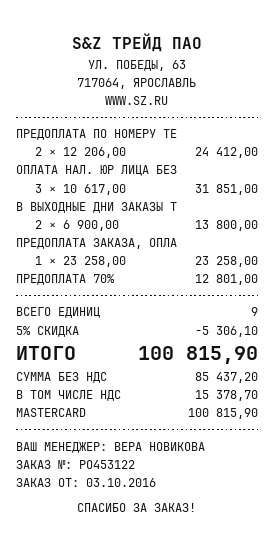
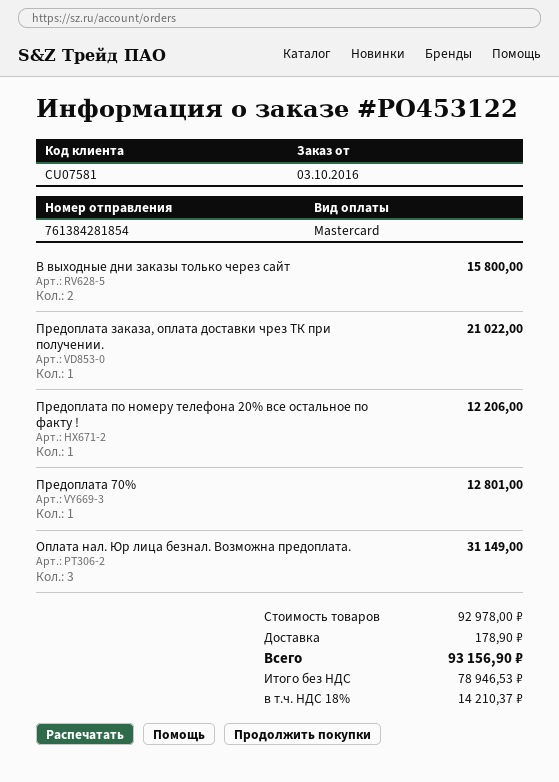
ПРЕДОПЛАТА ПО НОМЕРУ ТЕ: 2 for 24412.00 -> 1 for 12206.00
ОПЛАТА НАЛ. ЮР ЛИЦА БЕЗ: 3 for 31851.00 -> 3 for 31149.00
В ВЫХОДНЫЕ ДНИ ЗАКАЗЫ Т: 2 for 13800.00 -> 2 for 15800.00
ПРЕДОПЛАТА ЗАКАЗА, ОПЛА: 1 for 23258.00 -> 1 for 21022.00
discount: 5% = 5306.10 -> none
shipping: none -> 178.90
net: 85437.20 -> 78946.53
tax: 15378.70 -> 14210.37
total: 100815.90 -> 93156.90

